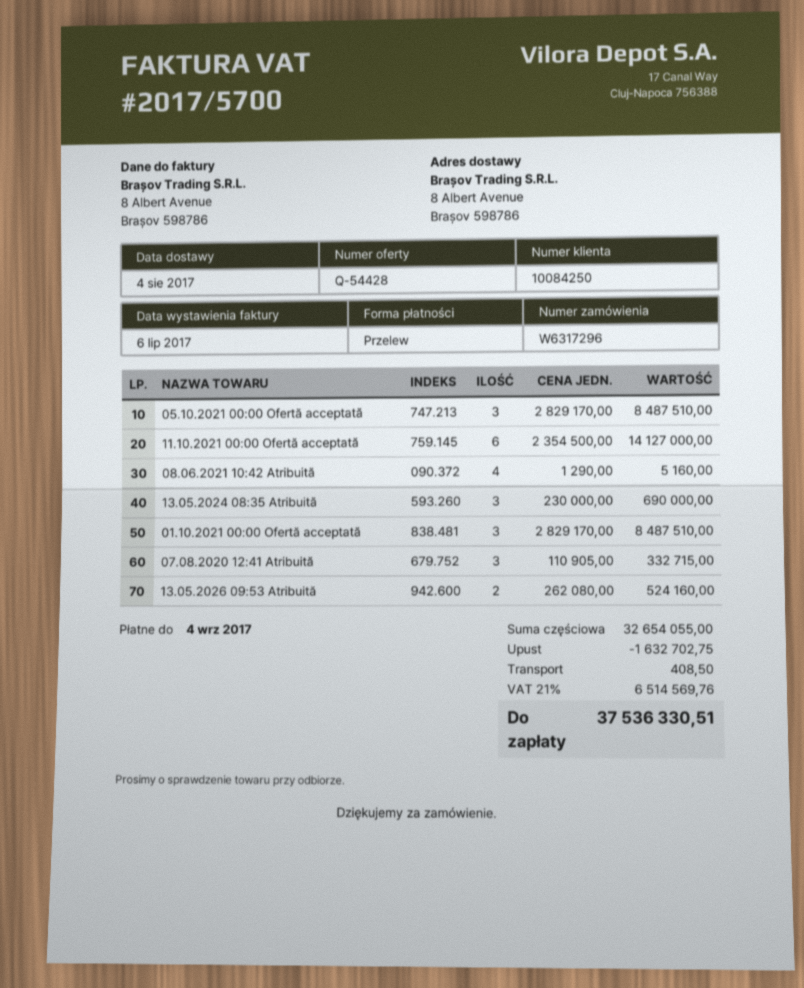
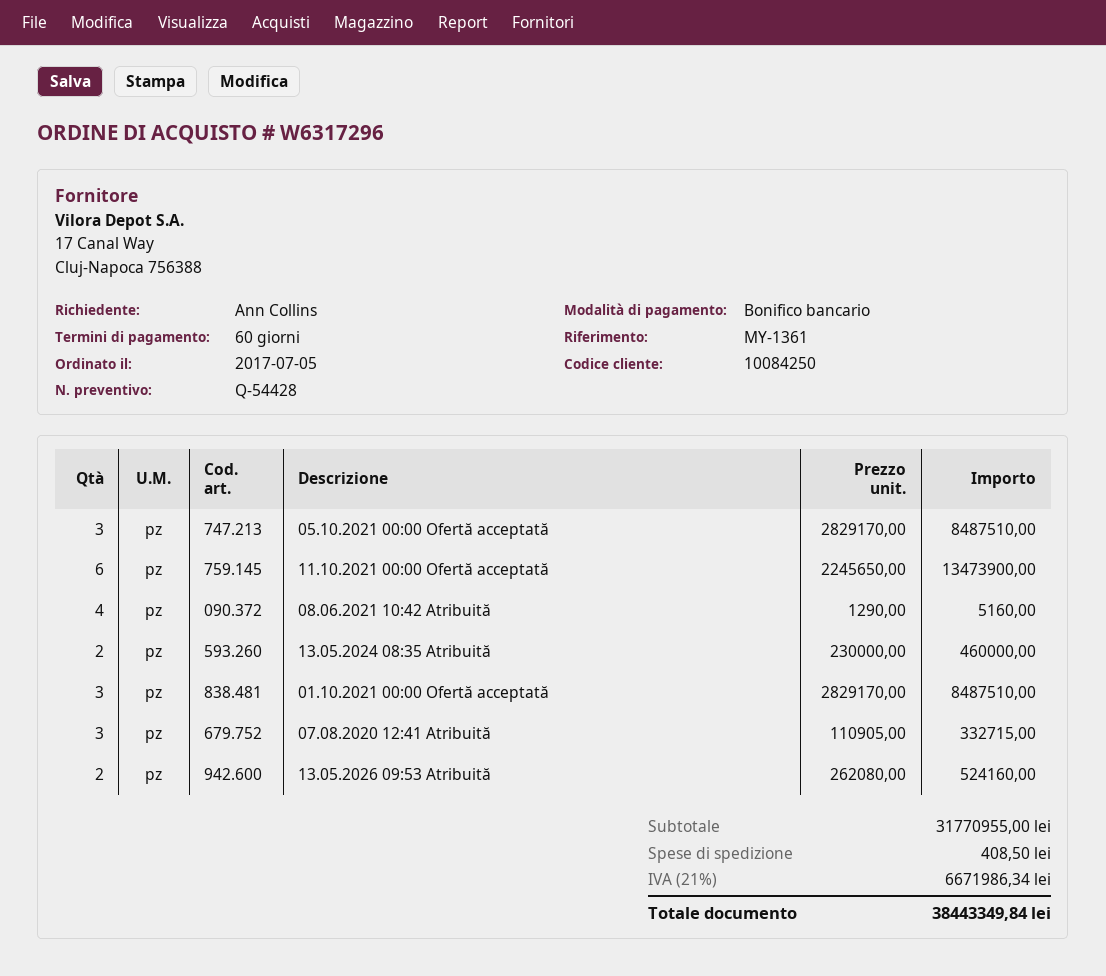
11.10.2021 00:00 Ofertă acceptată: 6 x 2354500.00 = 14127000.00 -> 6 x 2245650.00 = 13473900.00
13.05.2024 08:35 Atribuită: 3 x 230000.00 = 690000.00 -> 2 x 230000.00 = 460000.00
subtotal: 32654055.00 -> 31770955.00
discount: 1632702.75 -> none
tax: 21% = 6514569.76 -> 21% = 6671986.34
total: 37536330.51 -> 38443349.84

